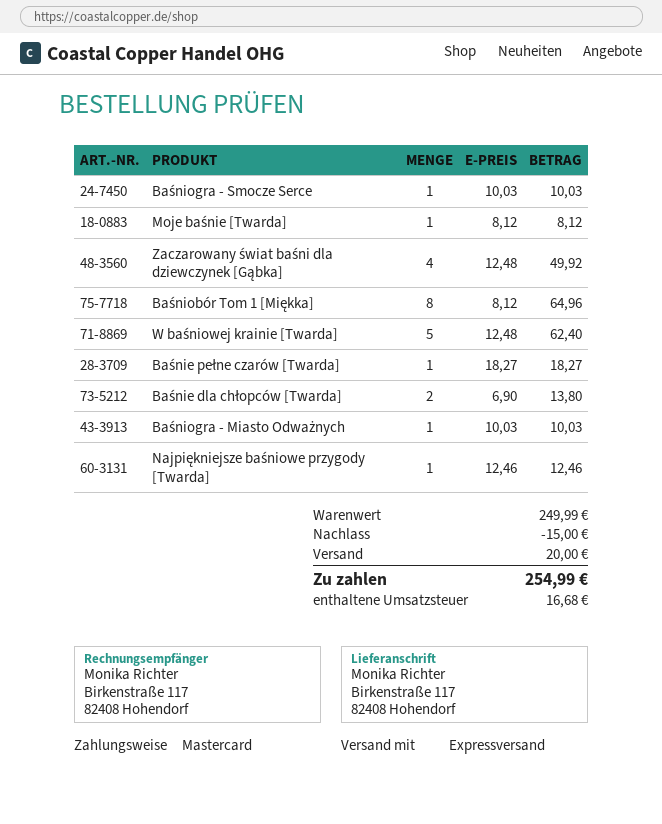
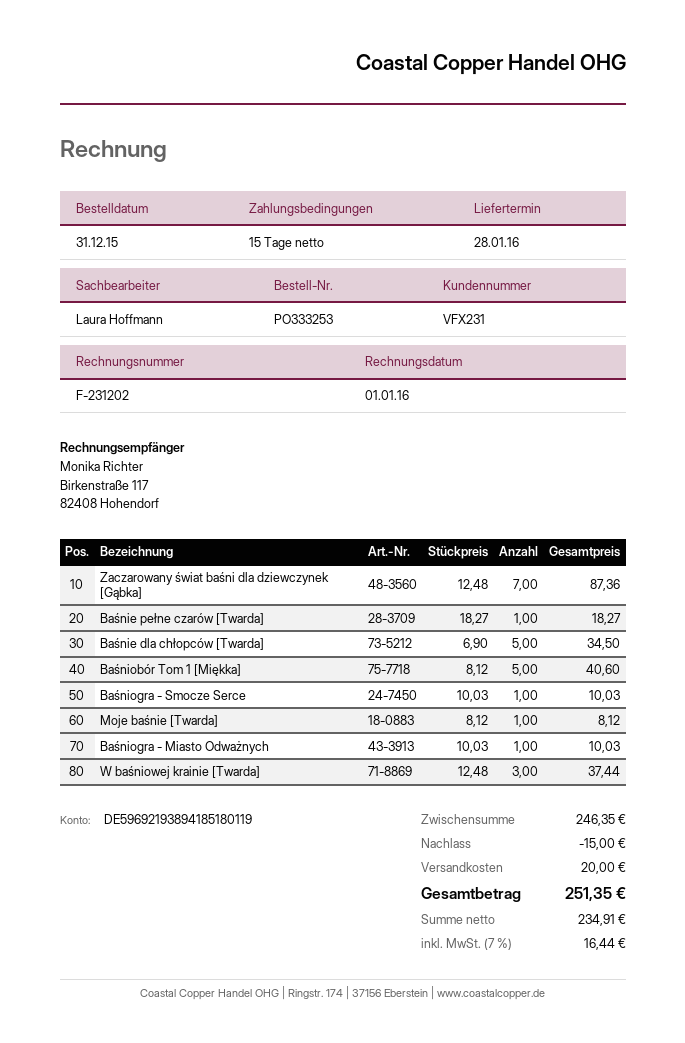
Zaczarowany świat baśni dla dziewczynek [Gąbka]: 4 x 12.48 = 49.92 -> 7 x 12.48 = 87.36
Baśniobór Tom 1 [Miękka]: 8 x 8.12 = 64.96 -> 5 x 8.12 = 40.60
W baśniowej krainie [Twarda]: 5 x 12.48 = 62.40 -> 3 x 12.48 = 37.44
Baśnie dla chłopców [Twarda]: 2 x 6.90 = 13.80 -> 5 x 6.90 = 34.50
Najpiękniejsze baśniowe przygody [Twarda]: 1 x 12.46 = 12.46 -> none
subtotal: 249.99 -> 246.35
tax: 16.68 -> 16.44
total: 254.99 -> 251.35

